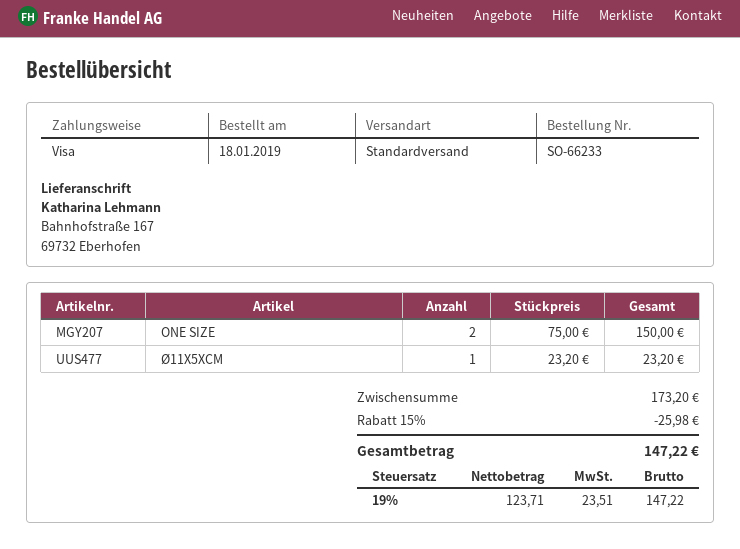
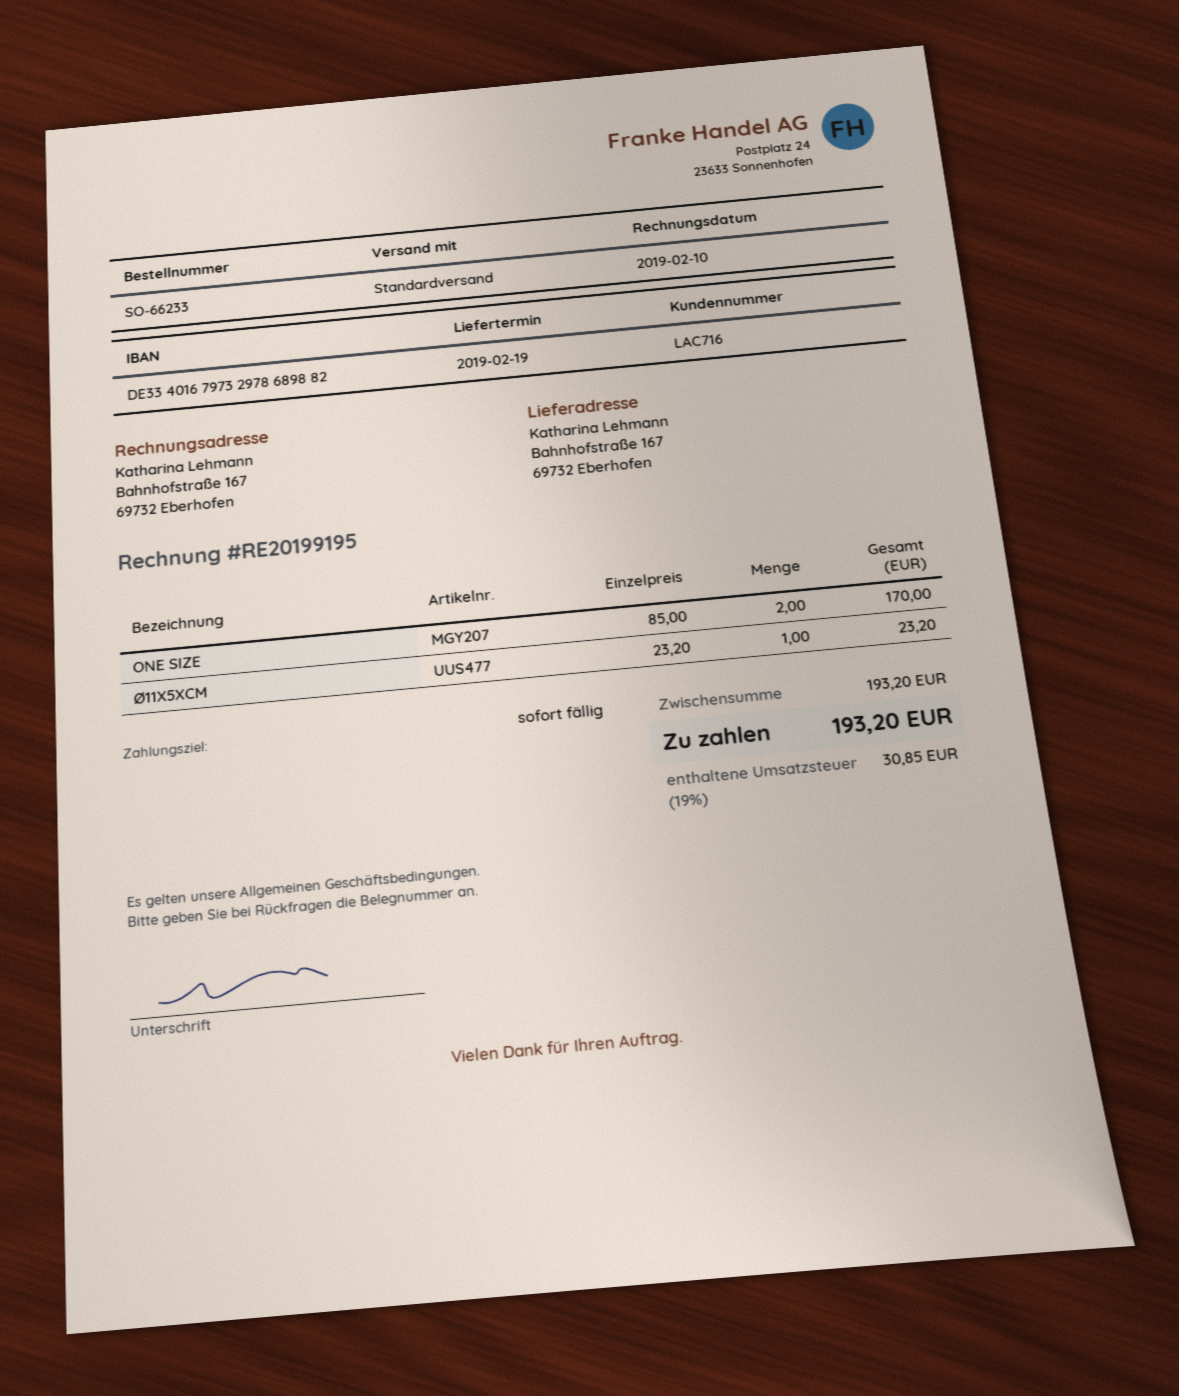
ONE SIZE: 2 x 75.00 = 150.00 -> 2 x 85.00 = 170.00
subtotal: 173.20 -> 193.20
discount: 15% = 25.98 -> none
tax: 19% = 23.51 -> 19% = 30.85
total: 147.22 -> 193.20

